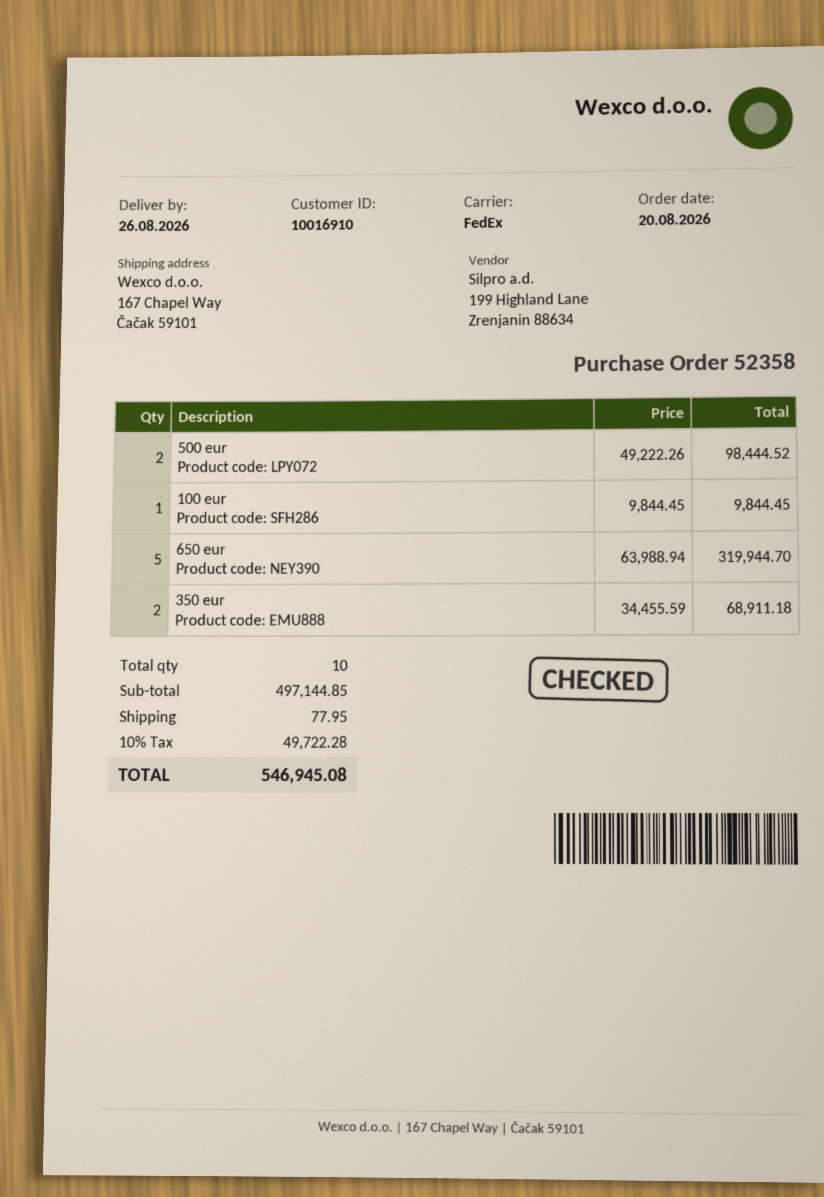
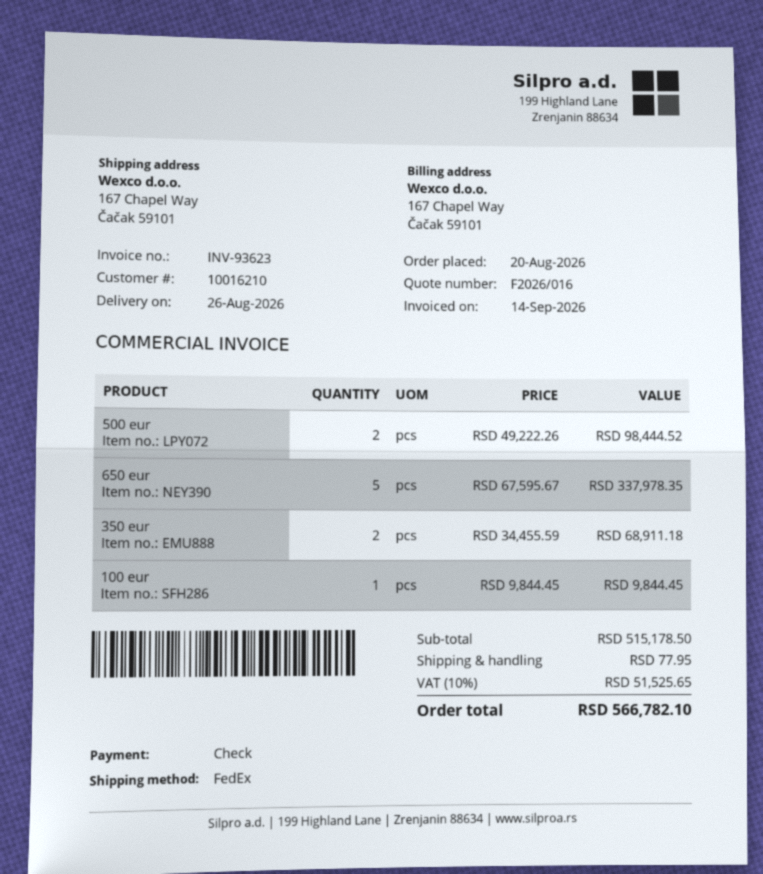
customer number: 10016910 -> 10016210
650 eur: 5 x 63988.94 = 319944.70 -> 5 x 67595.67 = 337978.35
subtotal: 497144.85 -> 515178.50
tax: 10% = 49722.28 -> 10% = 51525.65
total: 546945.08 -> 566782.10

